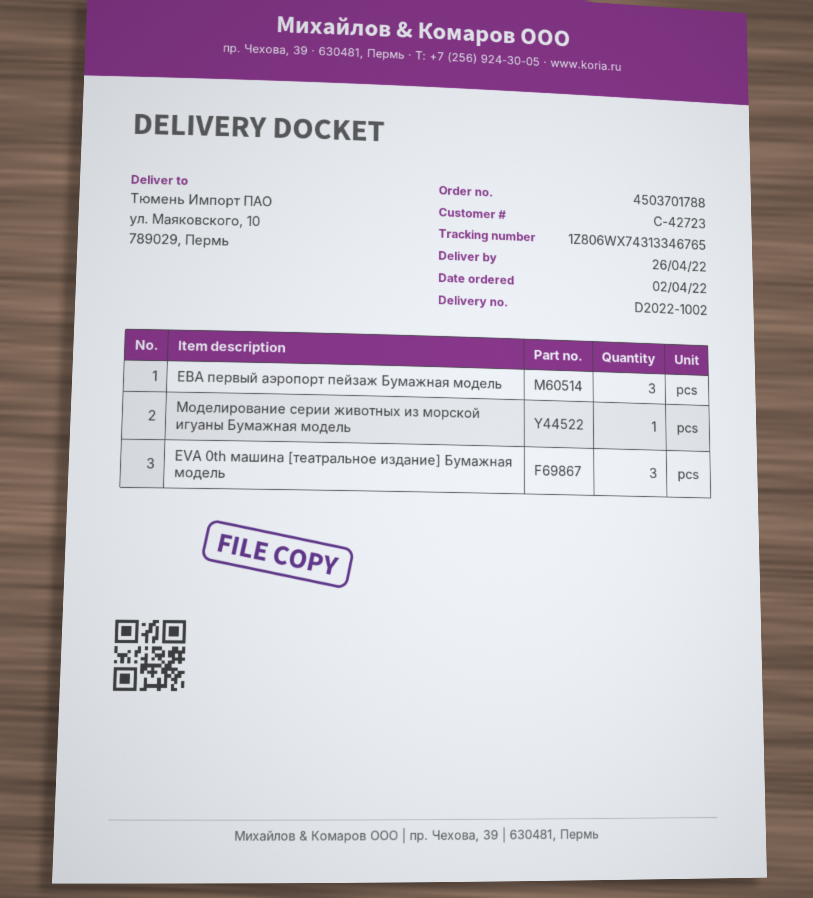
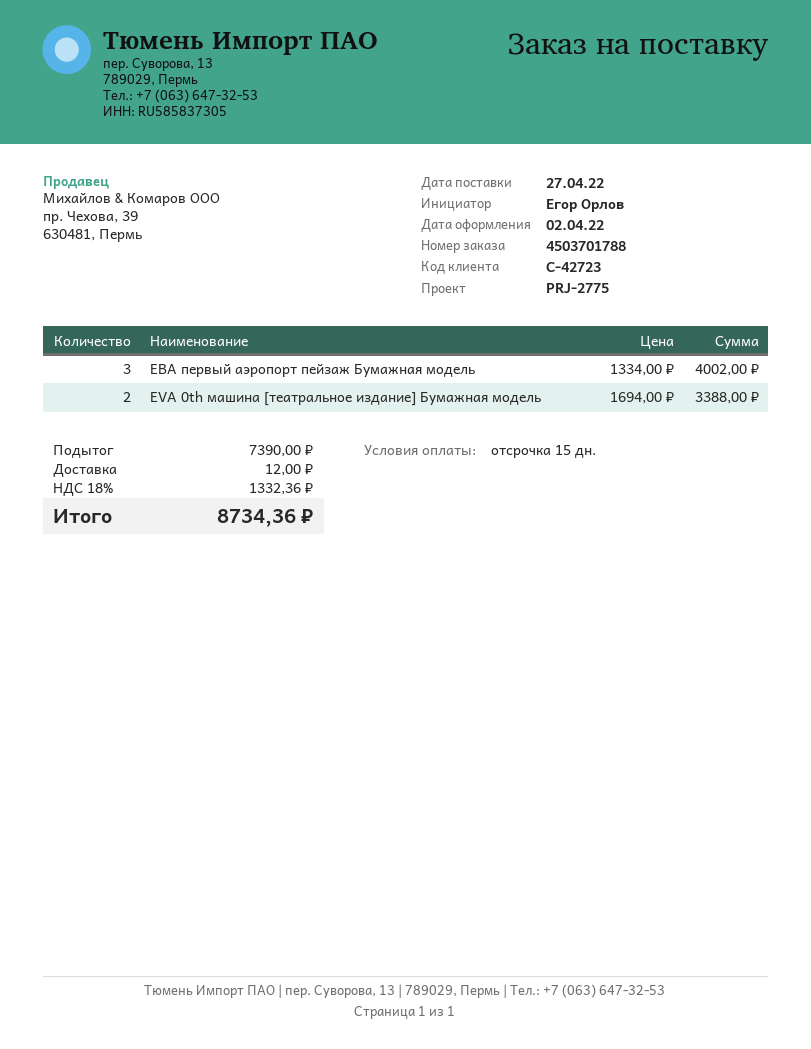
delivery date: 2022-04-26 -> 2022-04-27
Моделирование серии животных из морской игуаны Бумажная модель: 1 -> none
EVA 0th машина [театральное издание] Бумажная модель: 3 -> 2

